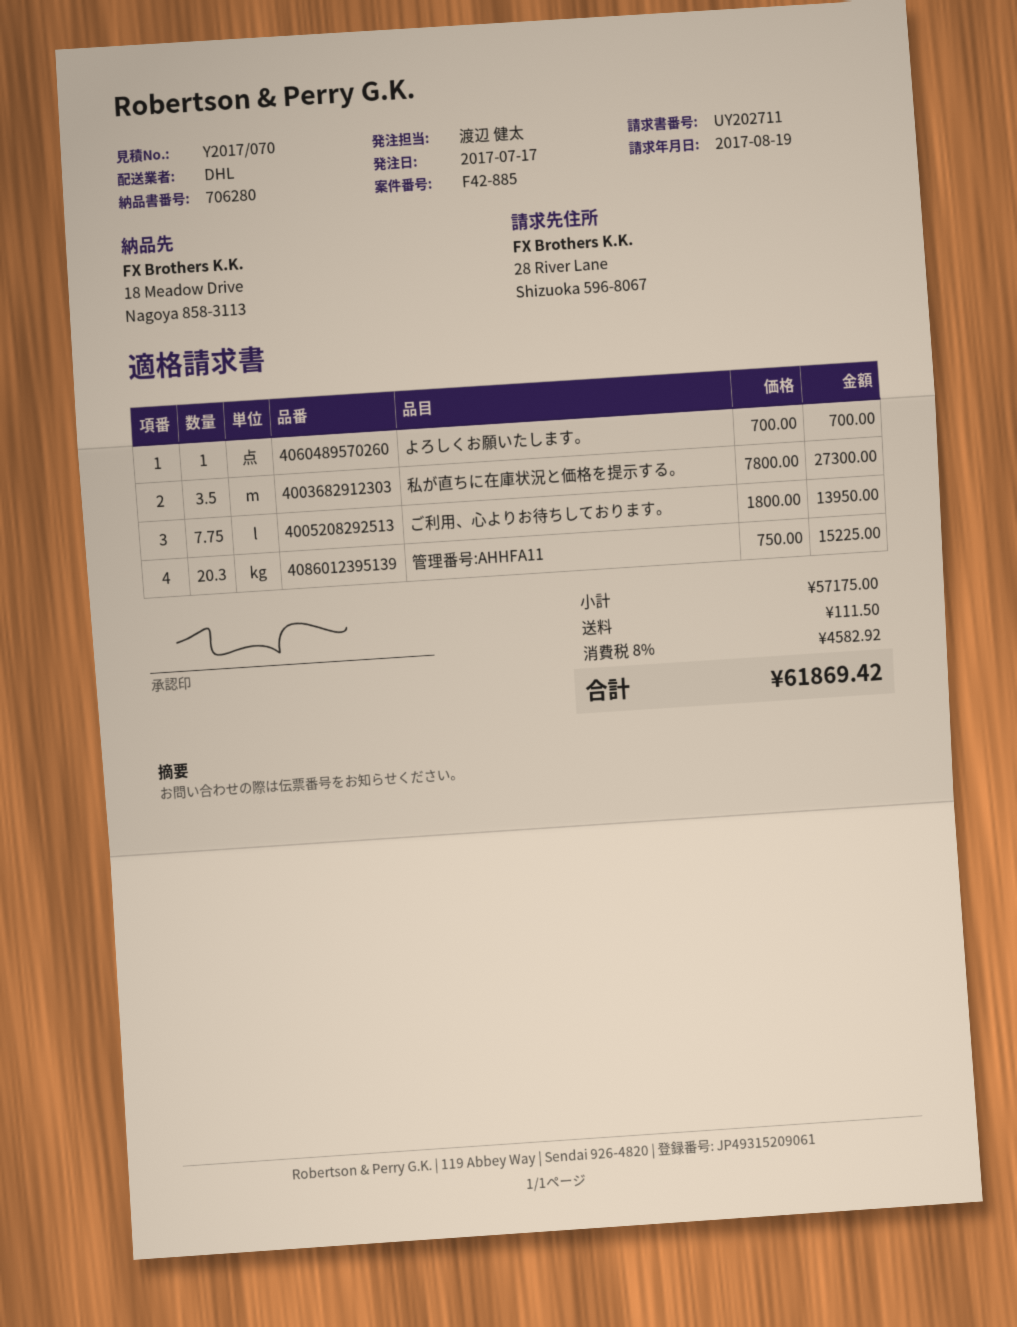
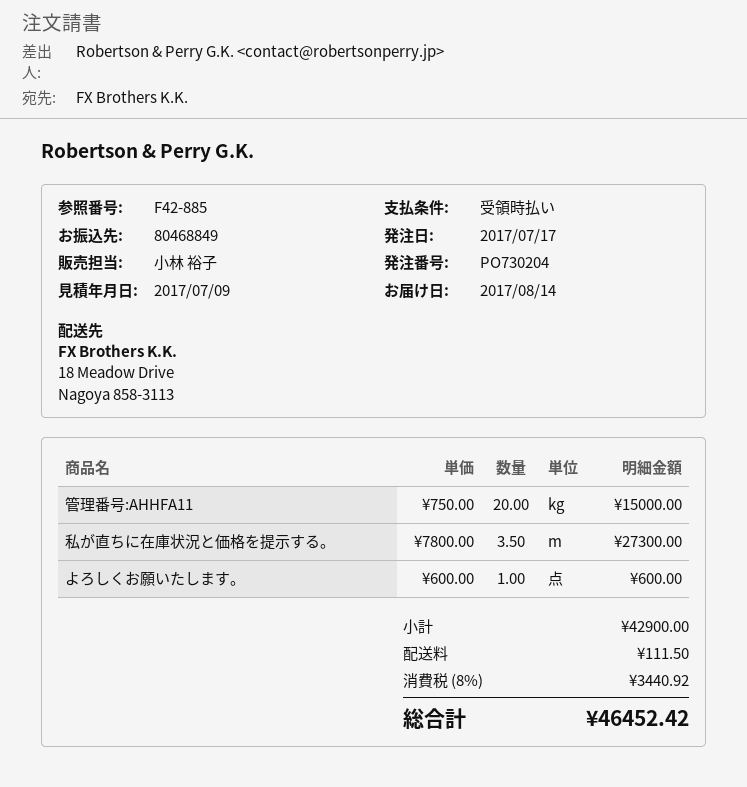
よろしくお願いたします。: 1 x 700.00 = 700.00 -> 1 x 600.00 = 600.00
ご利用、心よりお待ちしております。: 7.75 x 1800.00 = 13950.00 -> none
管理番号:AHHFA11: 20.3 x 750.00 = 15225.00 -> 20 x 750.00 = 15000.00
subtotal: 57175.00 -> 42900.00
tax: 8% = 4582.92 -> 8% = 3440.92
total: 61869.42 -> 46452.42

